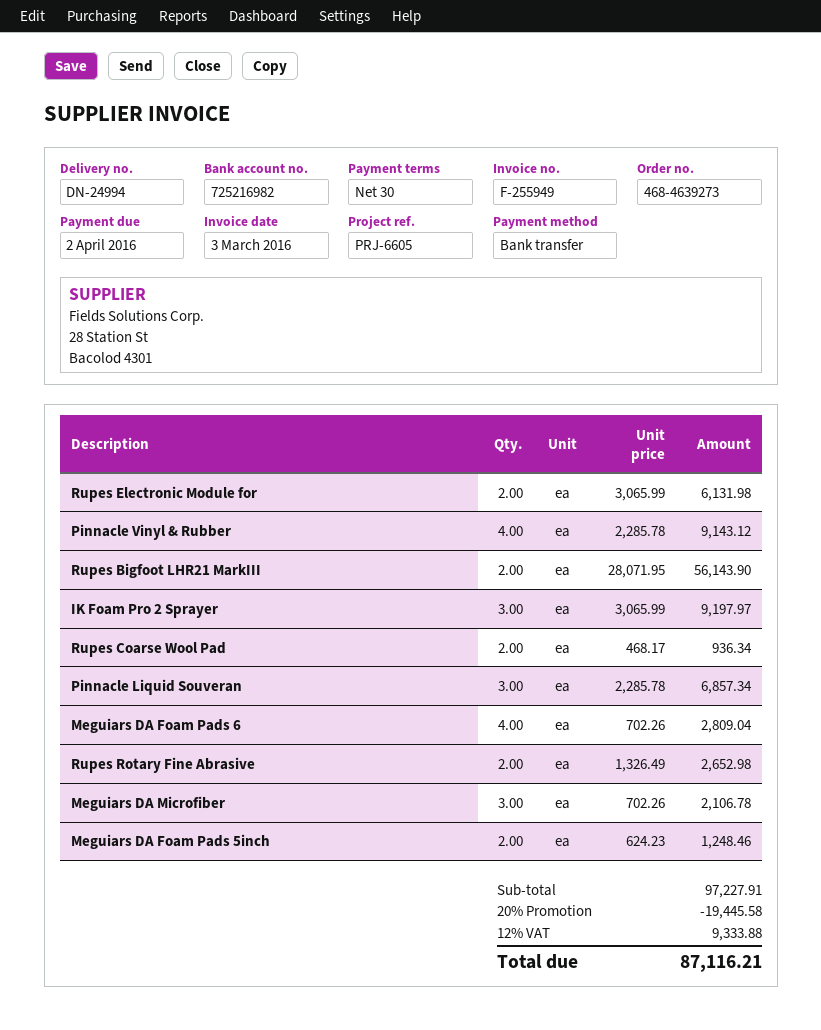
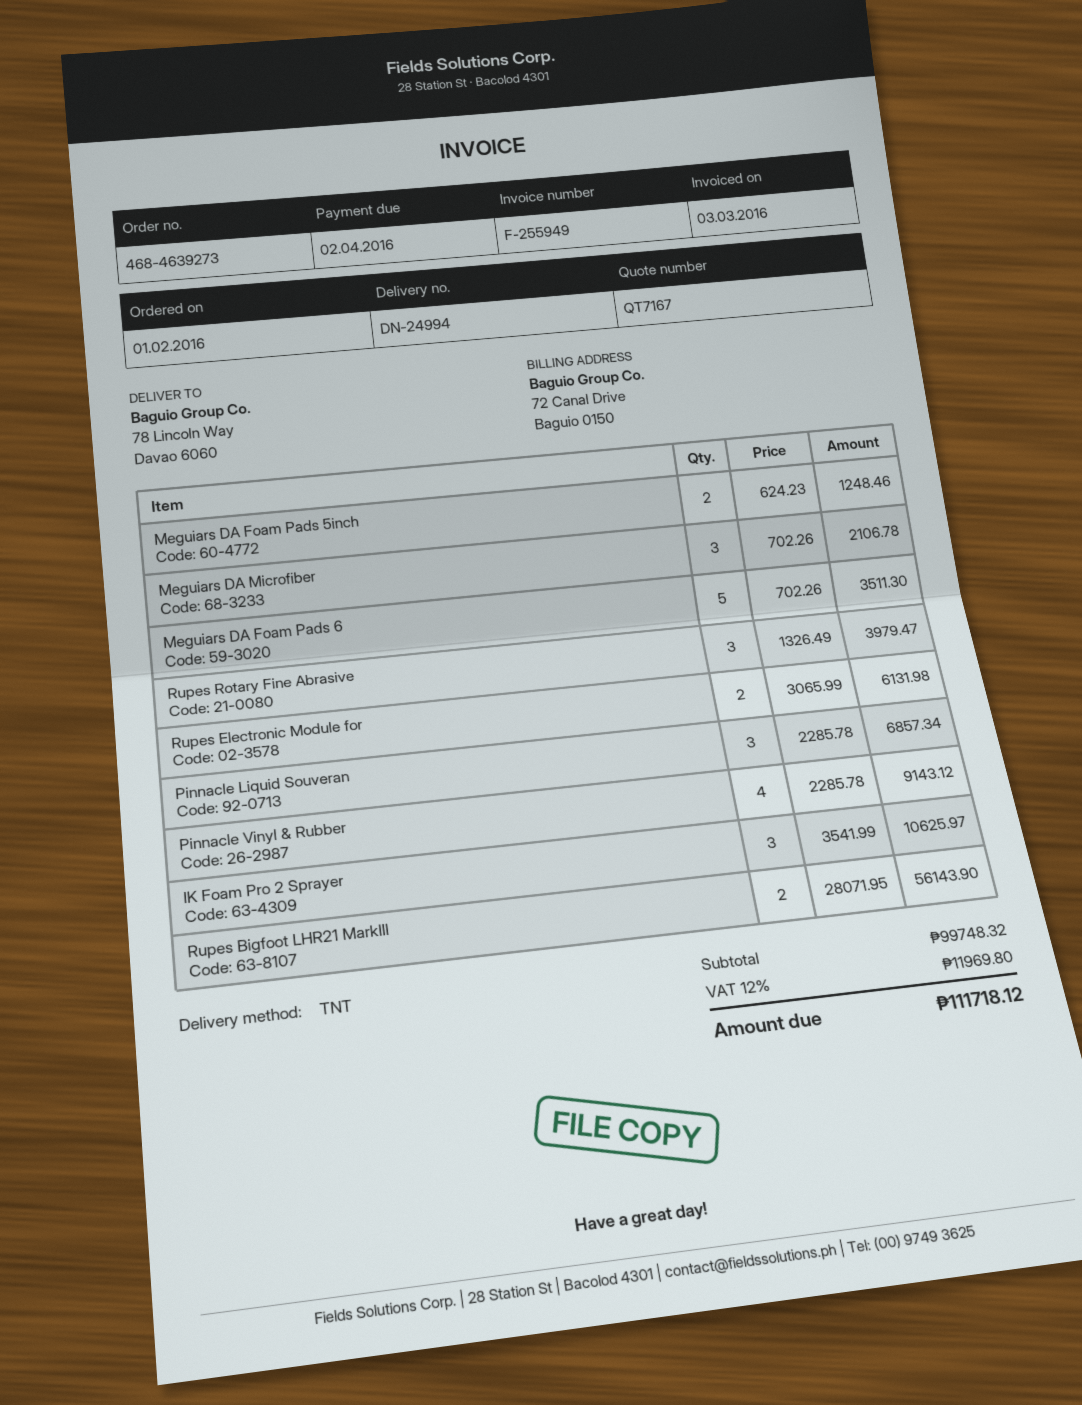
IK Foam Pro 2 Sprayer: 3 x 3065.99 = 9197.97 -> 3 x 3541.99 = 10625.97
Rupes Coarse Wool Pad: 2 x 468.17 = 936.34 -> none
Meguiars DA Foam Pads 6: 4 x 702.26 = 2809.04 -> 5 x 702.26 = 3511.30
Rupes Rotary Fine Abrasive: 2 x 1326.49 = 2652.98 -> 3 x 1326.49 = 3979.47
subtotal: 97227.91 -> 99748.32
discount: 20% = 19445.58 -> none
tax: 12% = 9333.88 -> 12% = 11969.80
total: 87116.21 -> 111718.12

